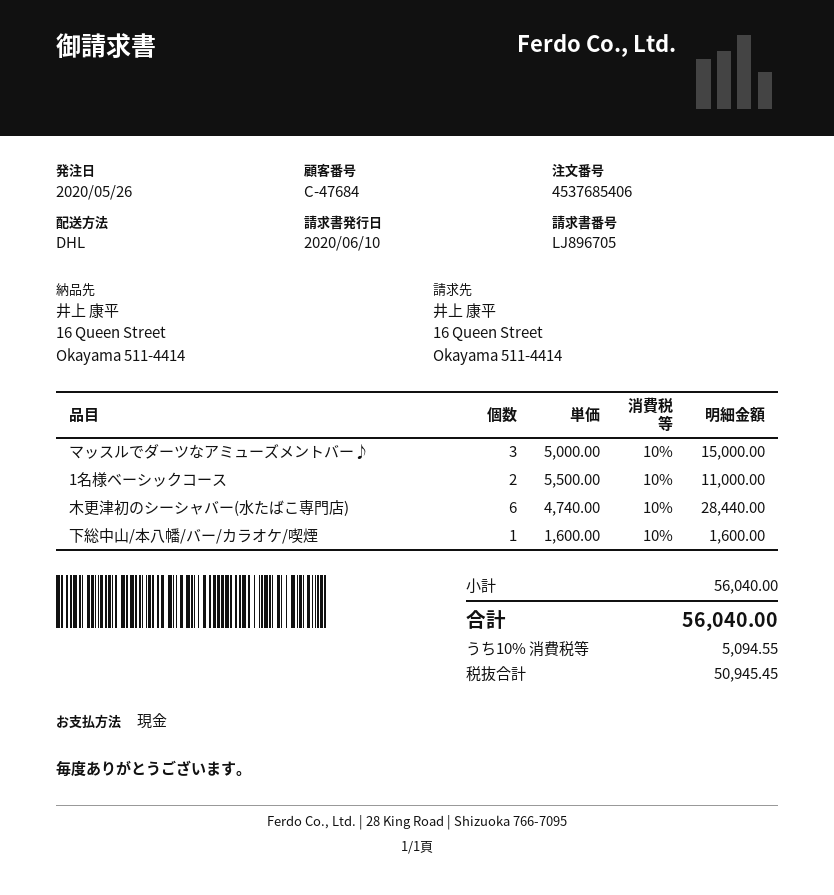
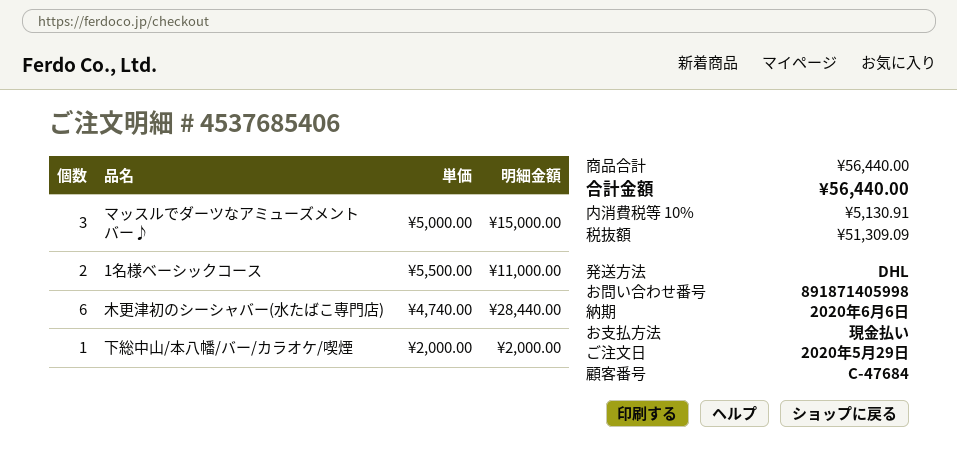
order date: 2020-05-26 -> 2020-05-29
下総中山/本八幡/バー/カラオケ/喫煙: 1 x 1600.00 = 1600.00 -> 1 x 2000.00 = 2000.00
subtotal: 56040.00 -> 56440.00
net: 50945.45 -> 51309.09
tax: 10% = 5094.55 -> 10% = 5130.91
total: 56040.00 -> 56440.00

